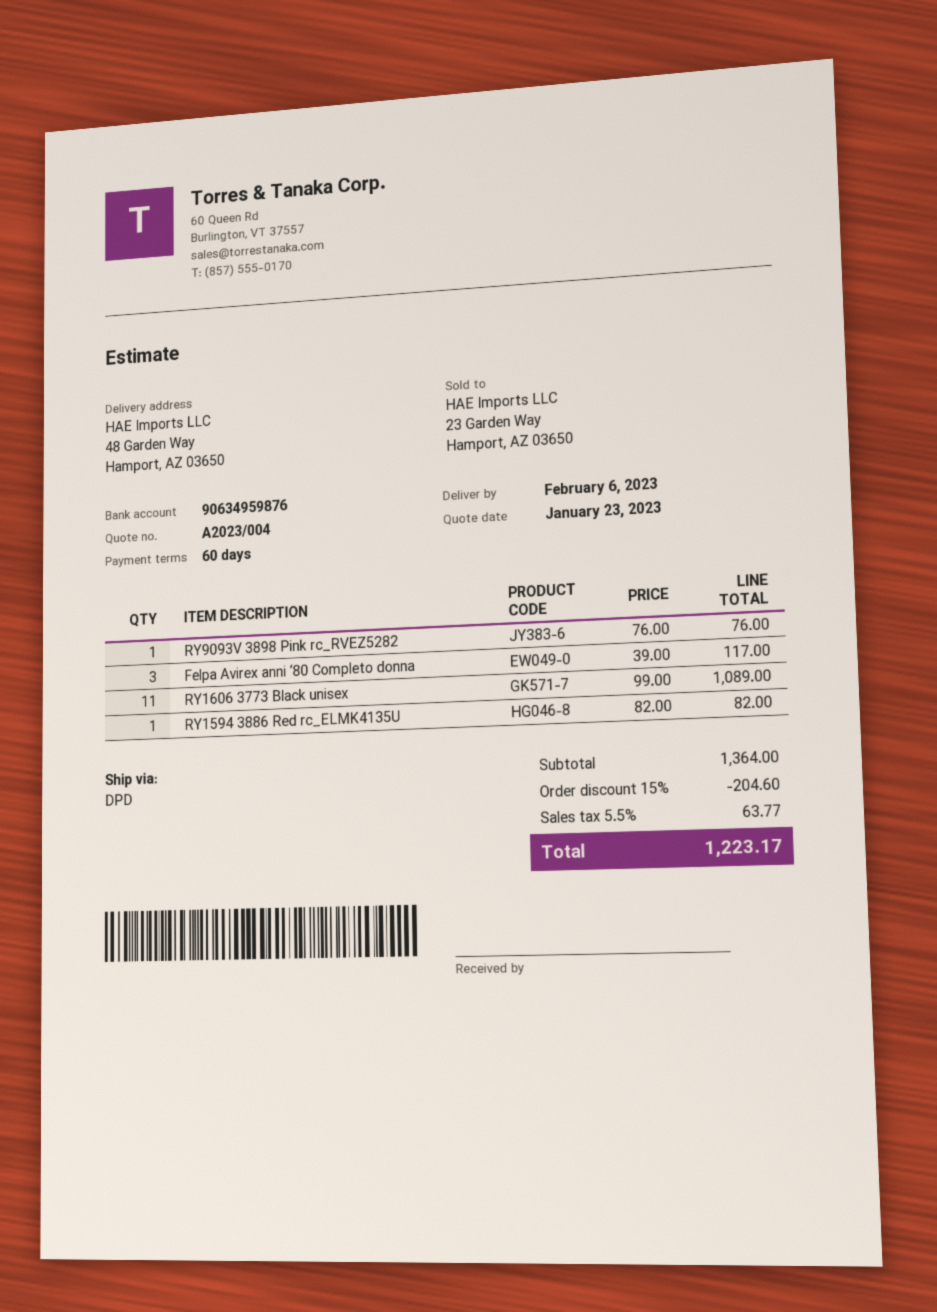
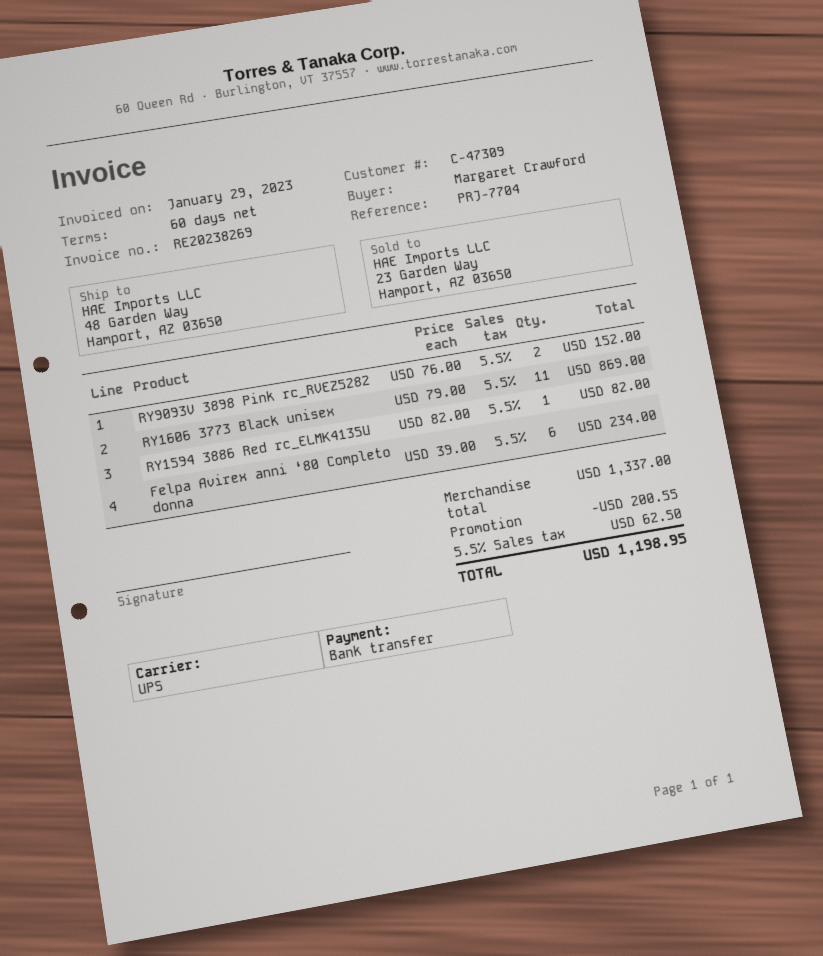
shipping method: DPD -> UPS
RY9093V 3898 Pink rc_RVEZ5282: 1 x 76.00 = 76.00 -> 2 x 76.00 = 152.00
Felpa Avirex anni ‘80 Completo donna: 3 x 39.00 = 117.00 -> 6 x 39.00 = 234.00
RY1606 3773 Black unisex: 11 x 99.00 = 1089.00 -> 11 x 79.00 = 869.00
subtotal: 1364.00 -> 1337.00
discount: 204.60 -> 200.55
tax: 5.5% = 63.77 -> 5.5% = 62.50
total: 1223.17 -> 1198.95

